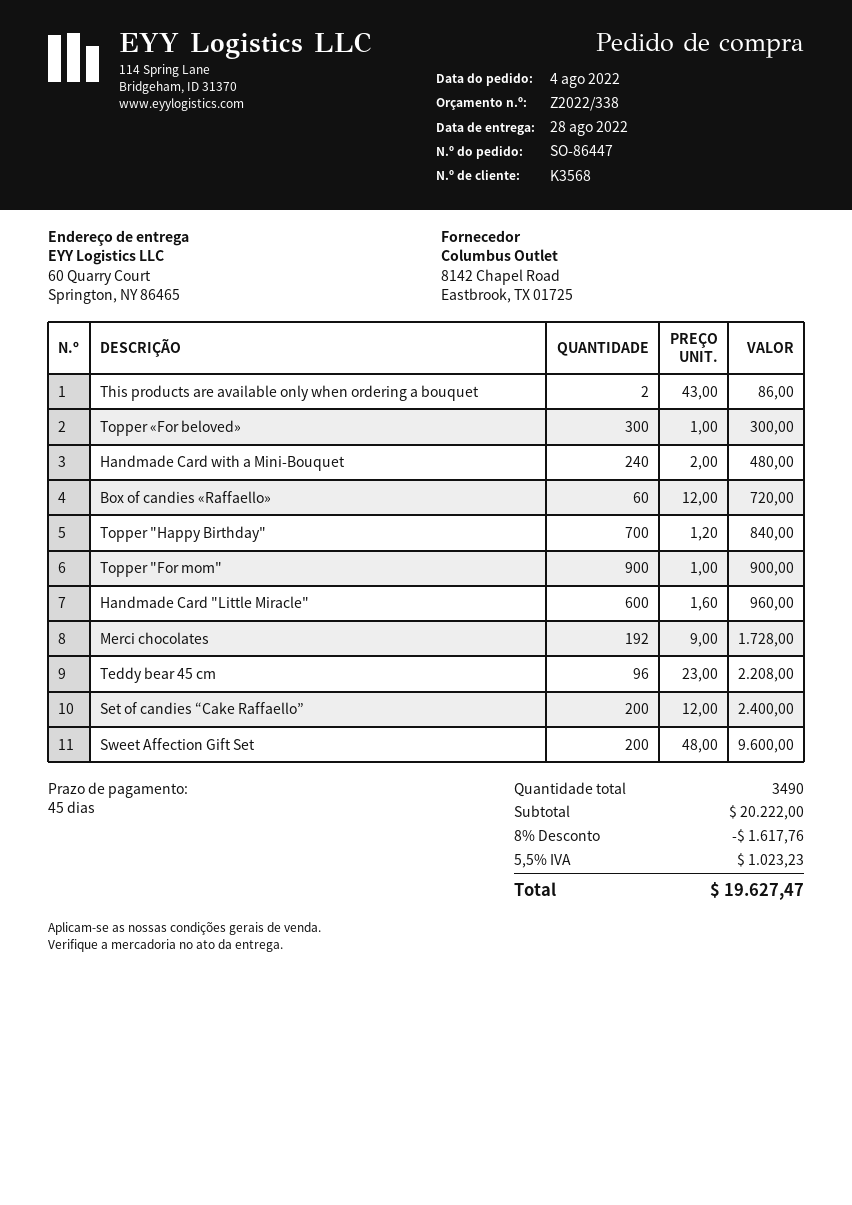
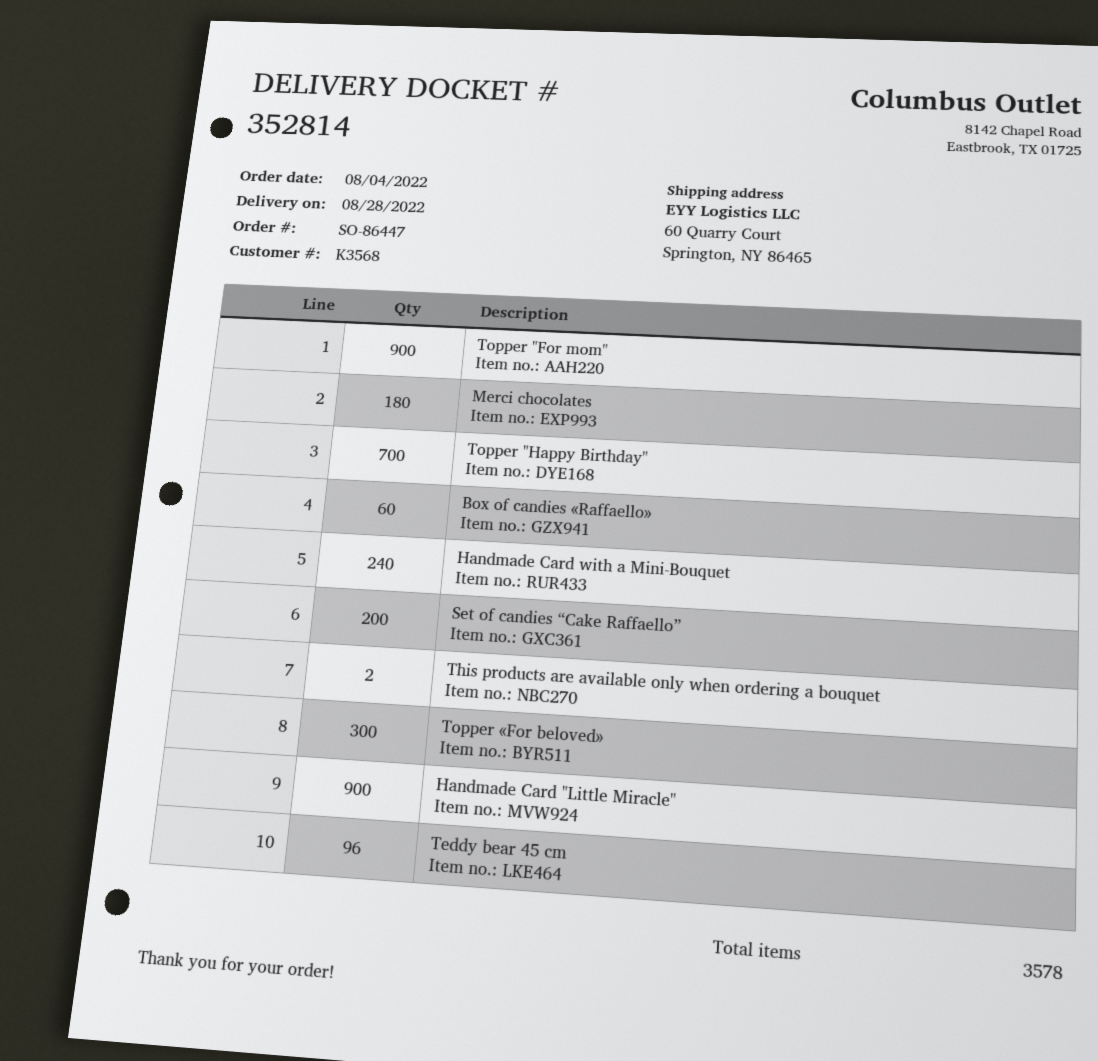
Handmade Card "Little Miracle": 600 -> 900
Merci chocolates: 192 -> 180
Sweet Affection Gift Set: 200 -> none
total quantity: 3490 -> 3578

